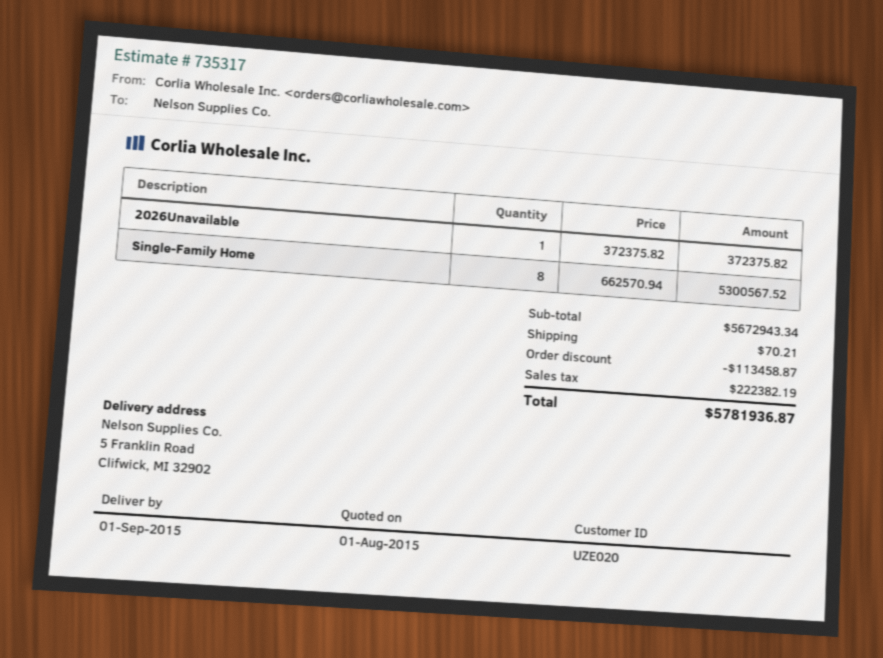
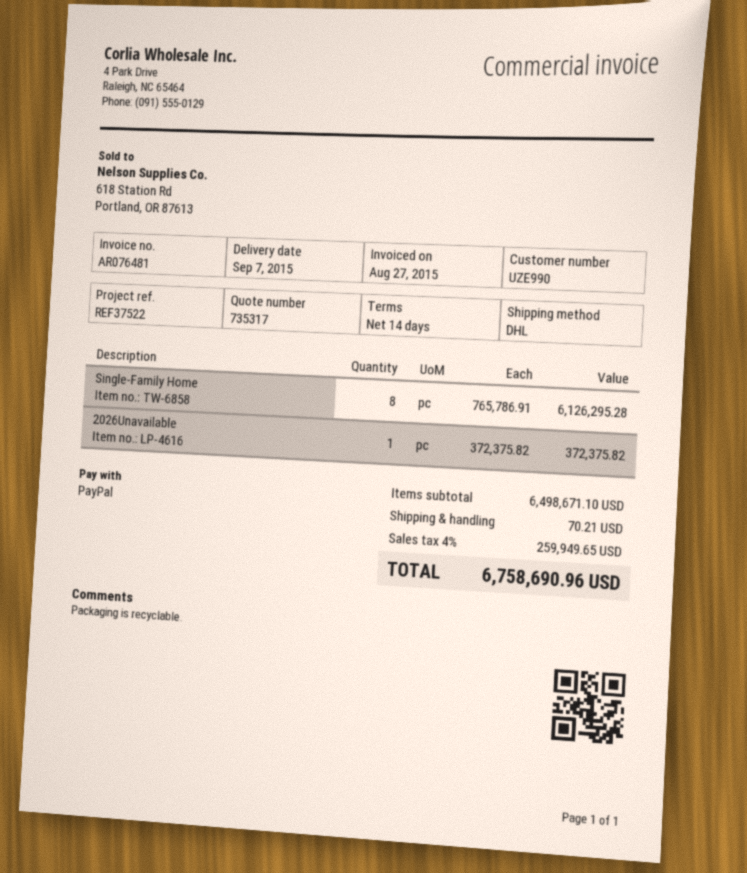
delivery date: 2015-09-01 -> 2015-09-07
customer number: UZE020 -> UZE990
Single-Family Home: 8 x 662570.94 = 5300567.52 -> 8 x 765786.91 = 6126295.28
subtotal: 5672943.34 -> 6498671.10
discount: 113458.87 -> none
tax: 222382.19 -> 259949.65
total: 5781936.87 -> 6758690.96

